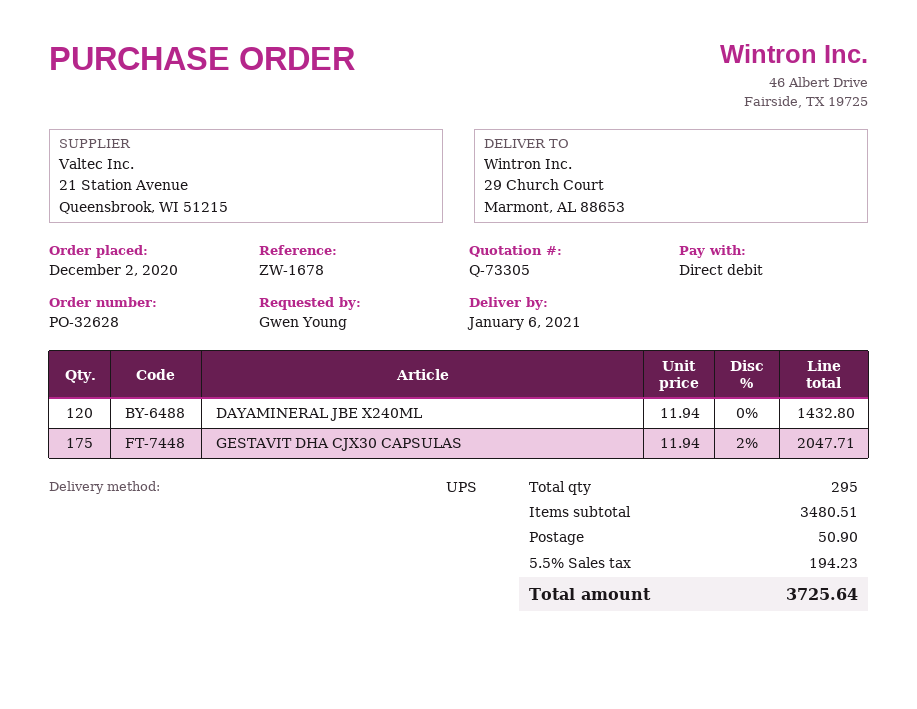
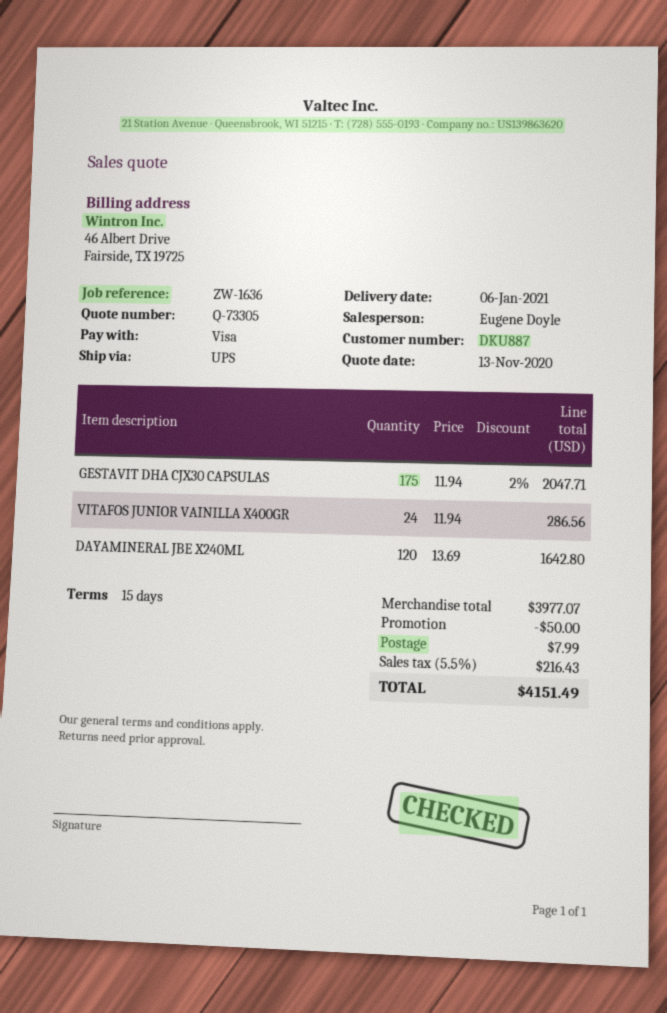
reference: ZW-1678 -> ZW-1636
payment method: direct debit -> Visa
DAYAMINERAL JBE X240ML: 120 x 11.94 = 1432.80 -> 120 x 13.69 = 1642.80
VITAFOS JUNIOR VAINILLA X400GR: none -> 24 x 11.94 = 286.56
subtotal: 3480.51 -> 3977.07
discount: none -> 50.00
shipping: 50.90 -> 7.99
tax: 5.5% = 194.23 -> 5.5% = 216.43
total: 3725.64 -> 4151.49

